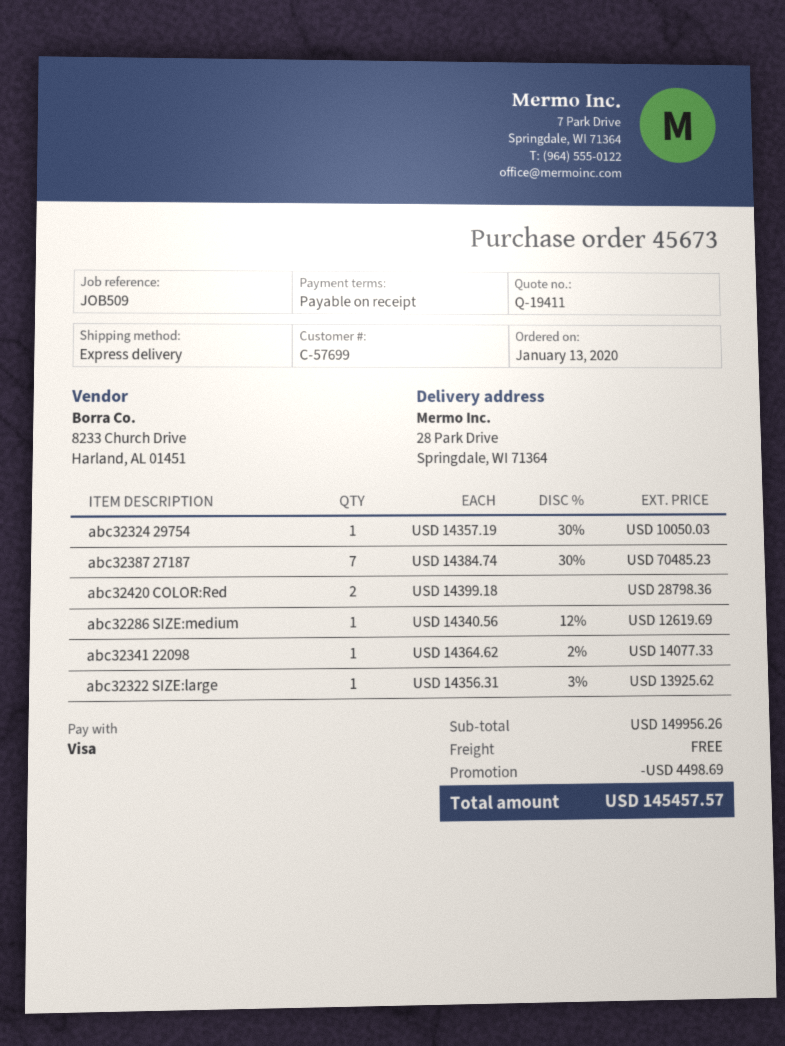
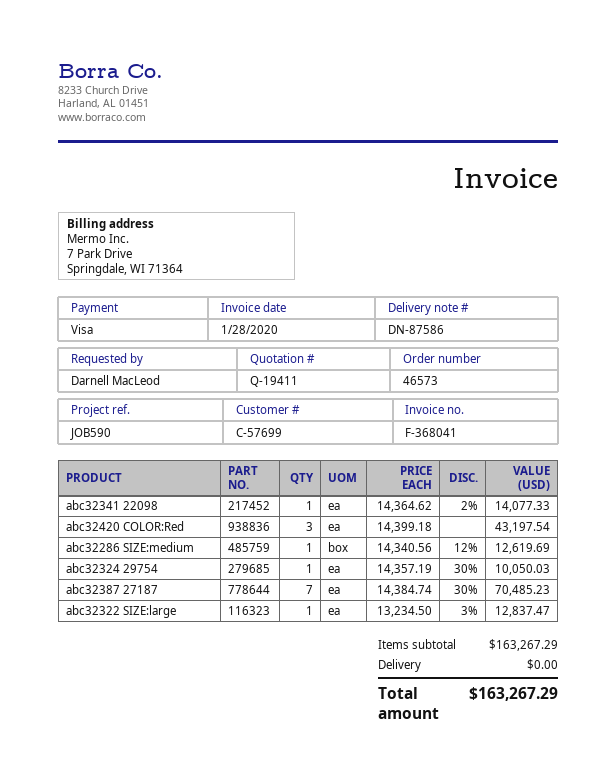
order number: 45673 -> 46573
reference: JOB509 -> JOB590
abc32420 COLOR:Red: 2 x 14399.18 = 28798.36 -> 3 x 14399.18 = 43197.54
abc32322 SIZE:large: 1 x 14356.31 - 3% = 13925.62 -> 1 x 13234.50 - 3% = 12837.47
subtotal: 149956.26 -> 163267.29
discount: 4498.69 -> none
total: 145457.57 -> 163267.29

